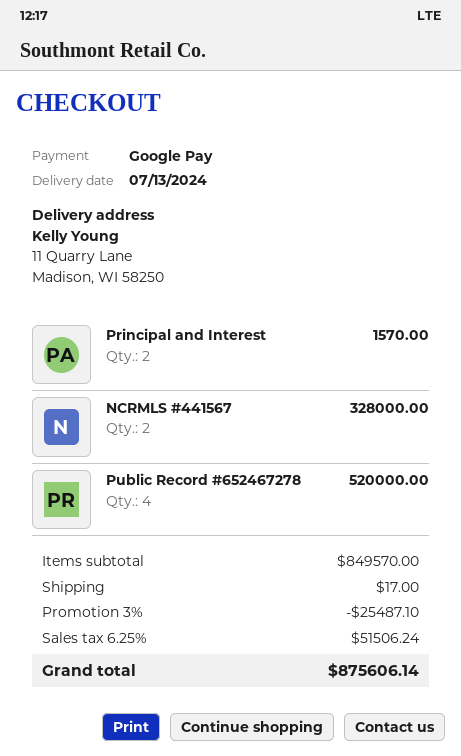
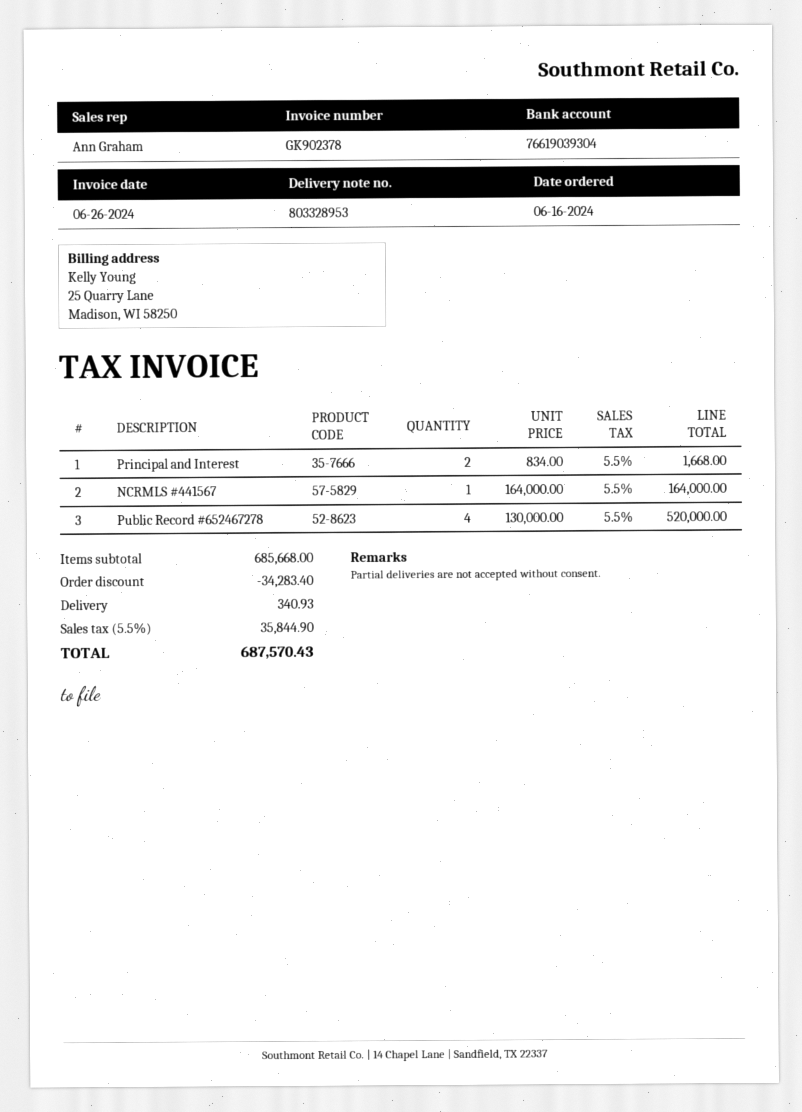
Principal and Interest: 2 for 1570.00 -> 2 for 1668.00
NCRMLS #441567: 2 for 328000.00 -> 1 for 164000.00
subtotal: 849570.00 -> 685668.00
discount: 25487.10 -> 34283.40
shipping: 17.00 -> 340.93
tax: 6.25% = 51506.24 -> 5.5% = 35844.90
total: 875606.14 -> 687570.43

